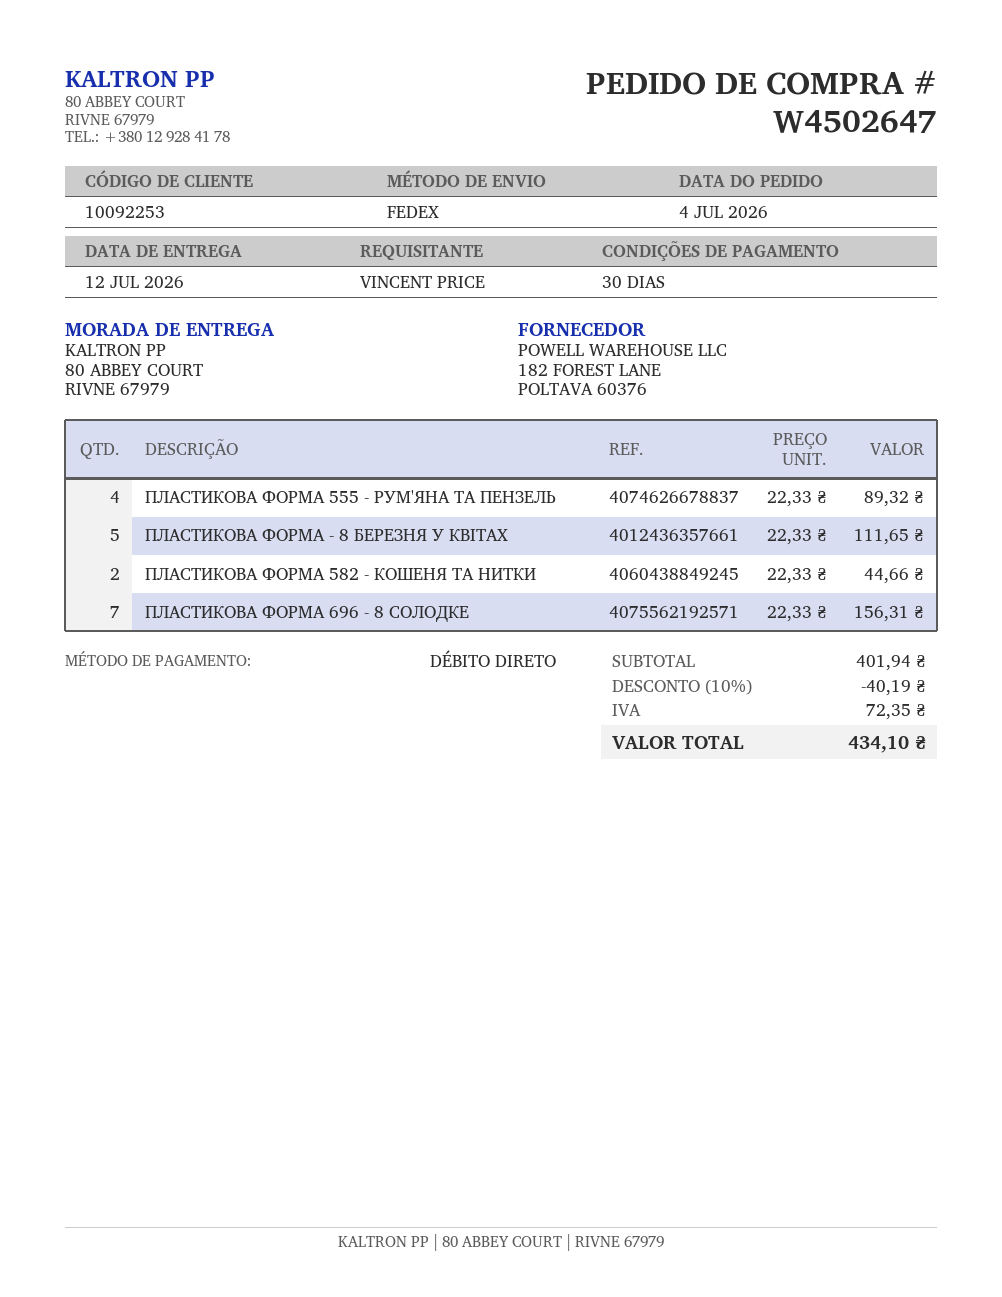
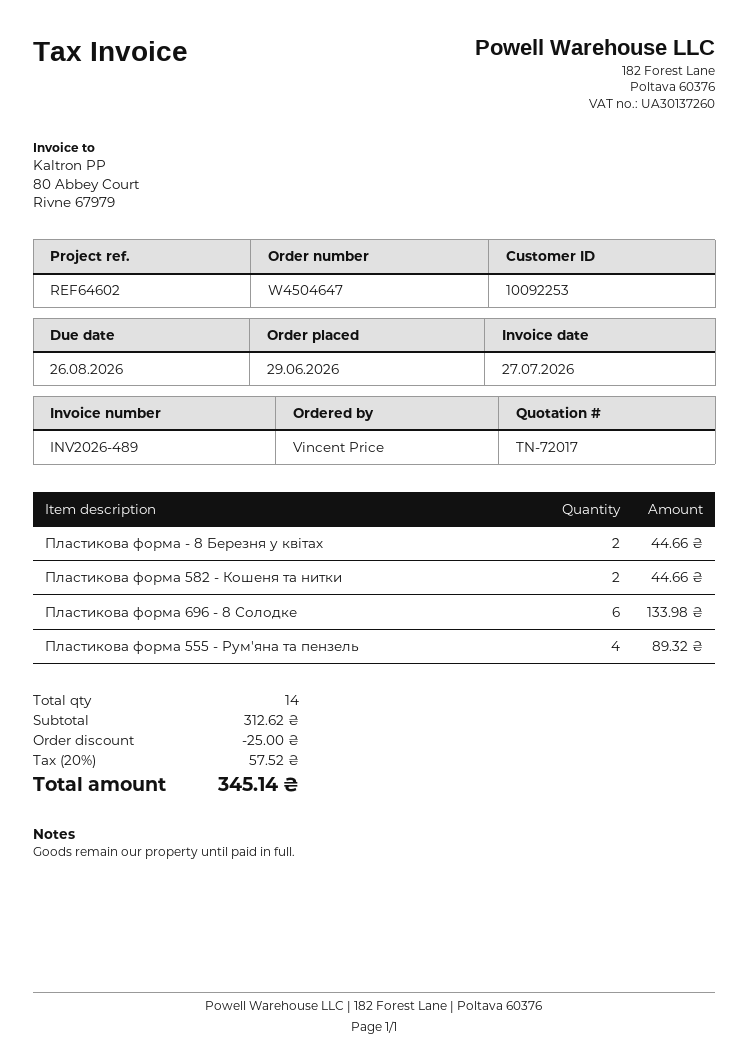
order number: W4502647 -> W4504647
order date: 2026-07-04 -> 2026-06-29
ПЛАСТИКОВА ФОРМА - 8 БЕРЕЗНЯ У КВІТАХ: 5 for 111.65 -> 2 for 44.66
ПЛАСТИКОВА ФОРМА 696 - 8 СОЛОДКЕ: 7 for 156.31 -> 6 for 133.98
subtotal: 401.94 -> 312.62
discount: 40.19 -> 25.00
tax: 72.35 -> 57.52
total: 434.10 -> 345.14

